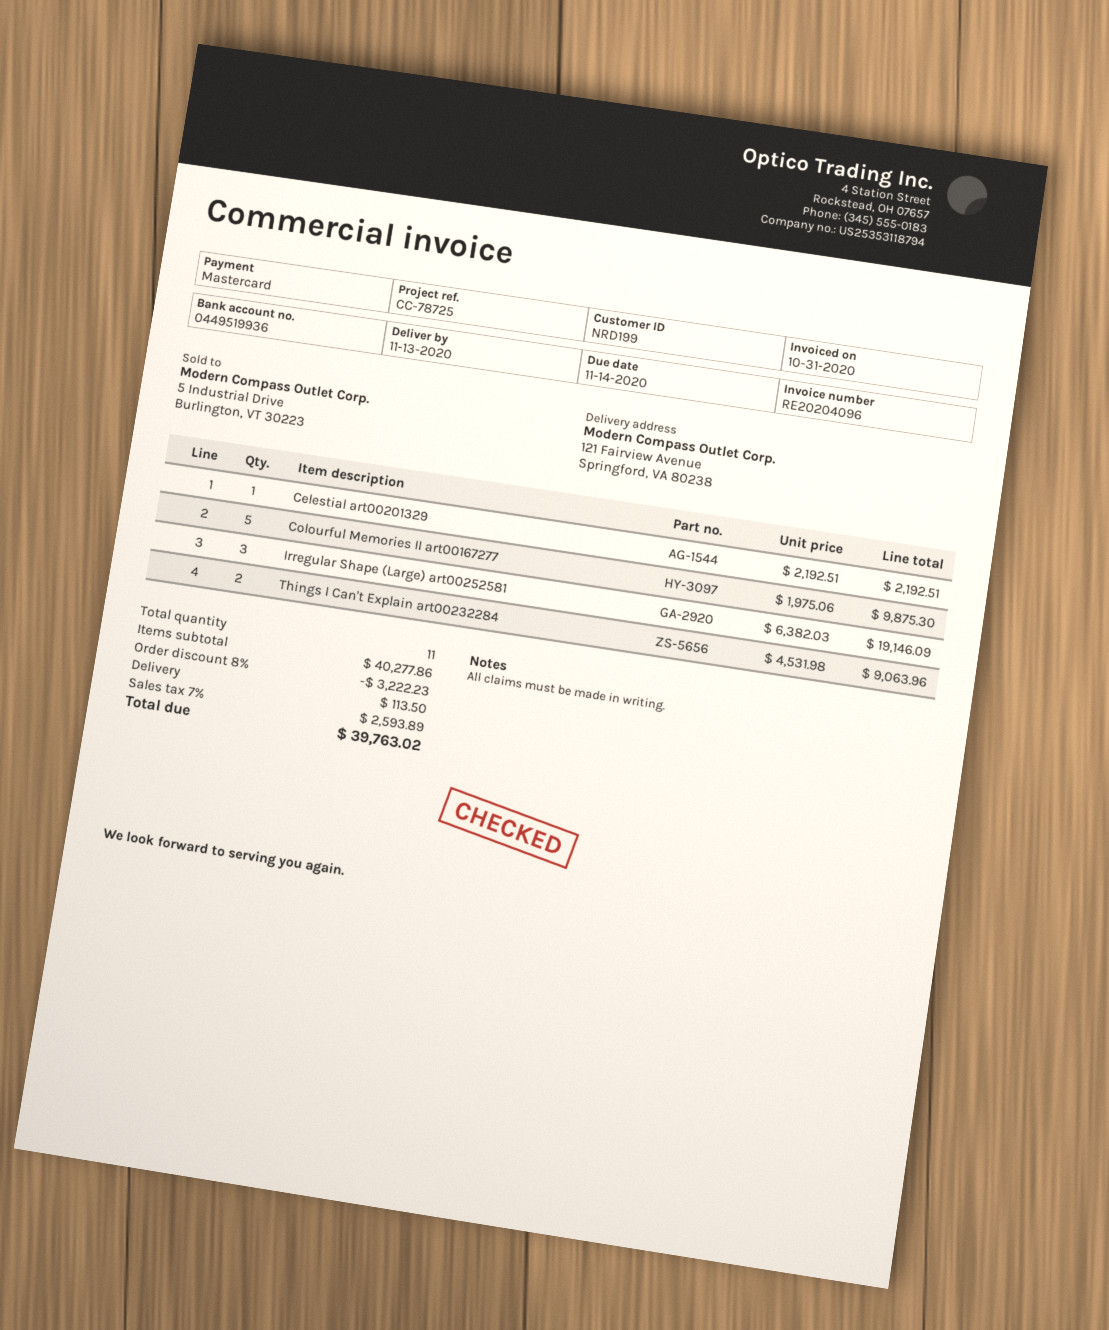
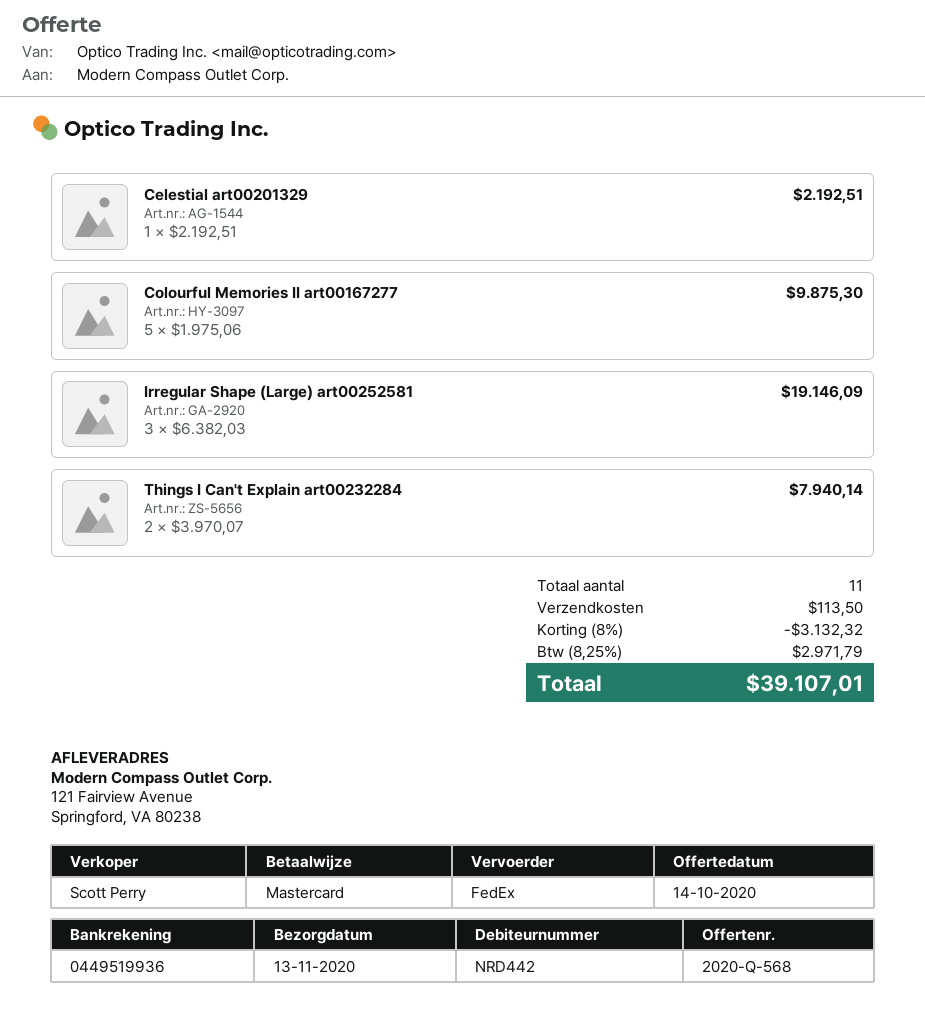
customer number: NRD199 -> NRD442
Things I Can't Explain art00232284: 2 x 4531.98 = 9063.96 -> 2 x 3970.07 = 7940.14
discount: 8% = 3222.23 -> 8% = 3132.32
tax: 7% = 2593.89 -> 8.25% = 2971.79
total: 39763.02 -> 39107.01

